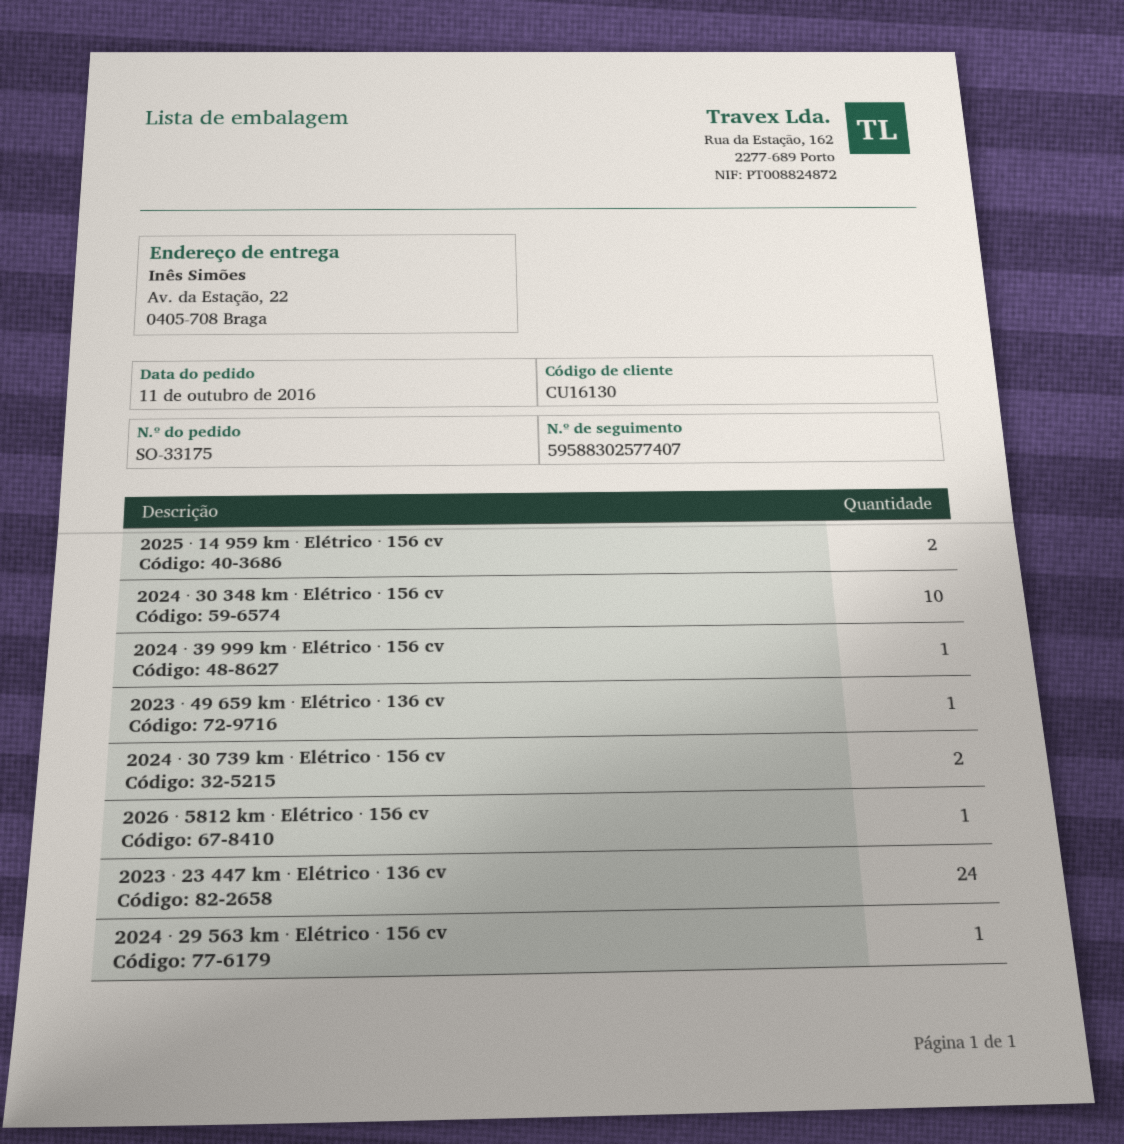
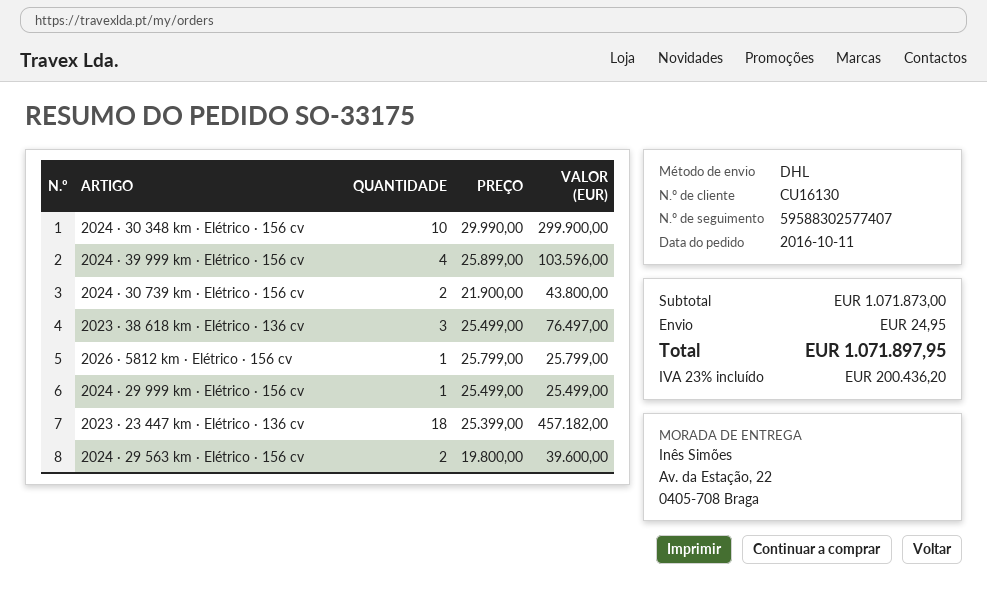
2025 · 14 959 km · Elétrico · 156 cv: 2 -> none
2024 · 39 999 km · Elétrico · 156 cv: 1 -> 4
2023 · 49 659 km · Elétrico · 136 cv: 1 -> none
2023 · 23 447 km · Elétrico · 136 cv: 24 -> 18
2024 · 29 563 km · Elétrico · 156 cv: 1 -> 2
2023 · 38 618 km · Elétrico · 136 cv: none -> 3
2024 · 29 999 km · Elétrico · 156 cv: none -> 1

